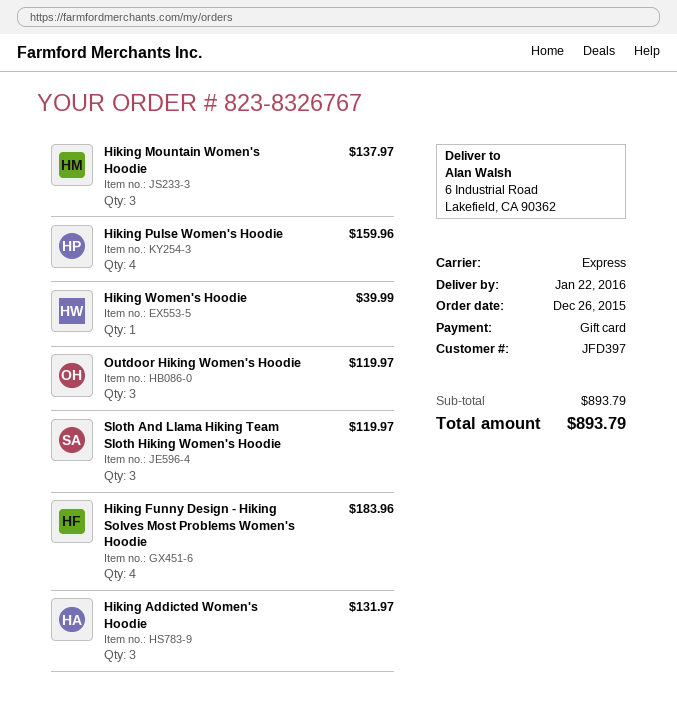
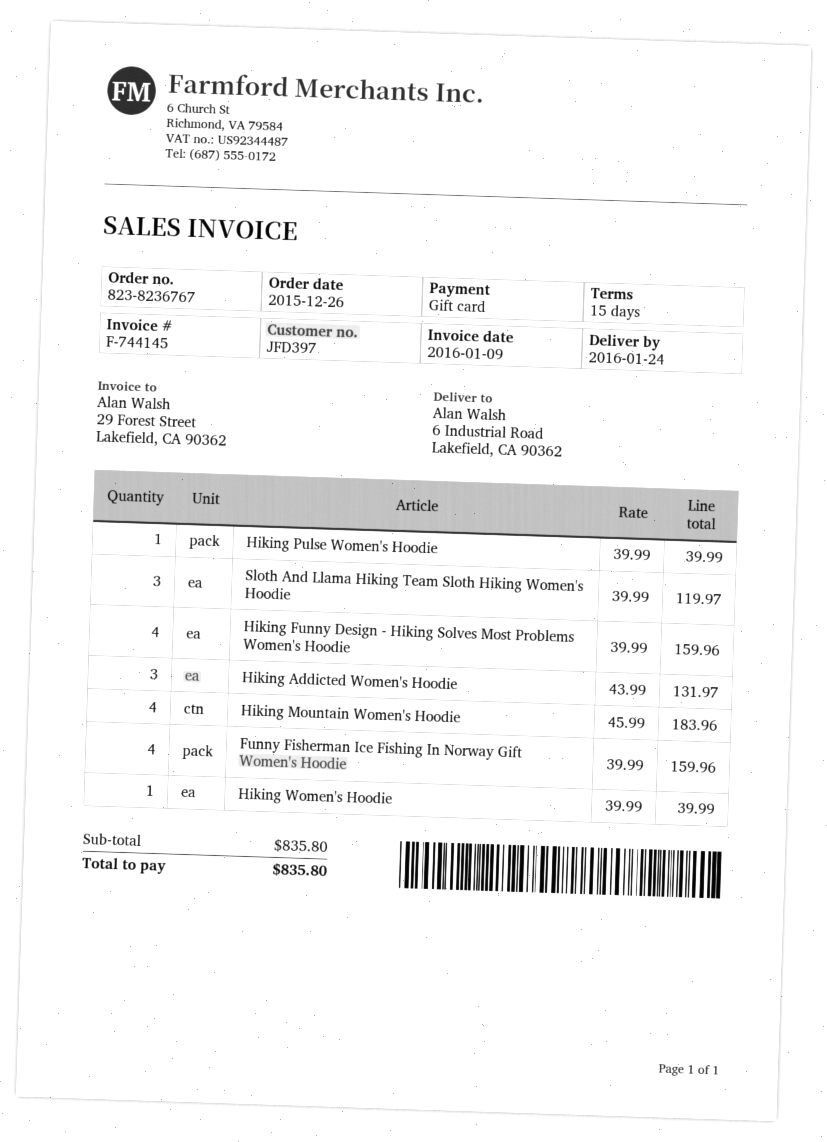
order number: 823-8326767 -> 823-8236767
delivery date: 2016-01-22 -> 2016-01-24
Hiking Mountain Women's Hoodie: 3 for 137.97 -> 4 for 183.96
Hiking Pulse Women's Hoodie: 4 for 159.96 -> 1 for 39.99
Outdoor Hiking Women's Hoodie: 3 for 119.97 -> none
Hiking Funny Design - Hiking Solves Most Problems Women's Hoodie: 4 for 183.96 -> 4 for 159.96
Funny Fisherman Ice Fishing In Norway Gift Women's Hoodie: none -> 4 for 159.96
subtotal: 893.79 -> 835.80
total: 893.79 -> 835.80

